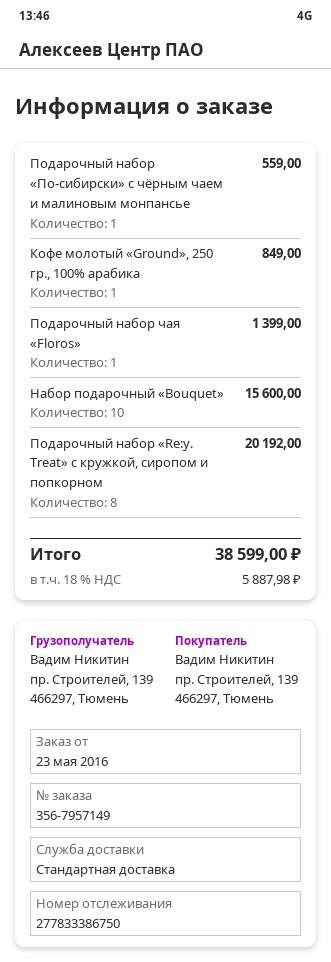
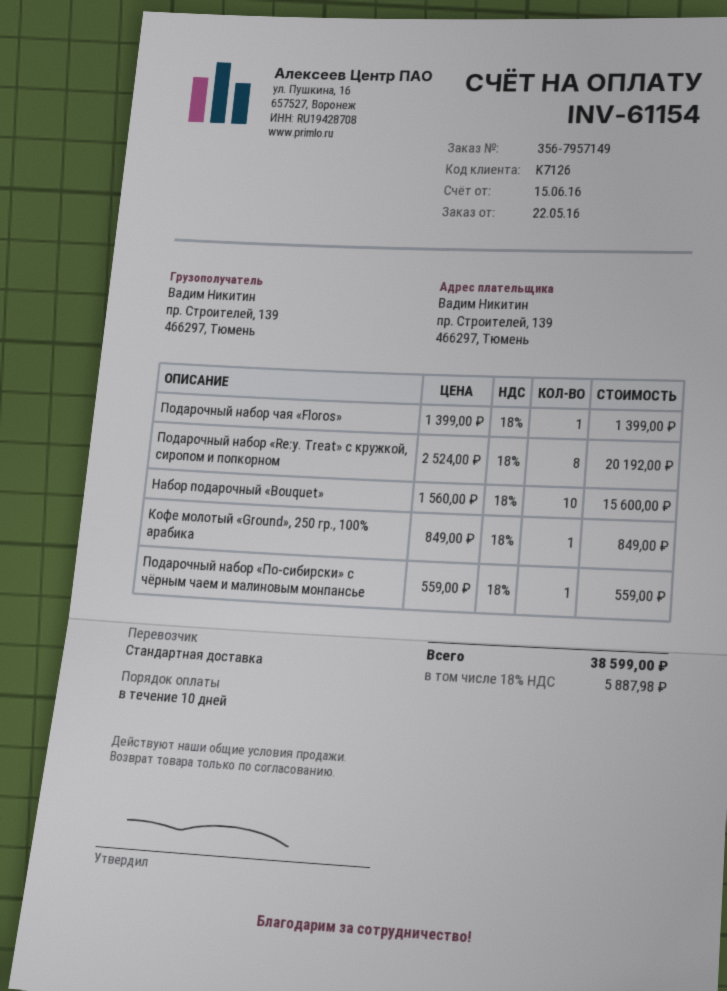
order date: 2016-05-23 -> 2016-05-22

